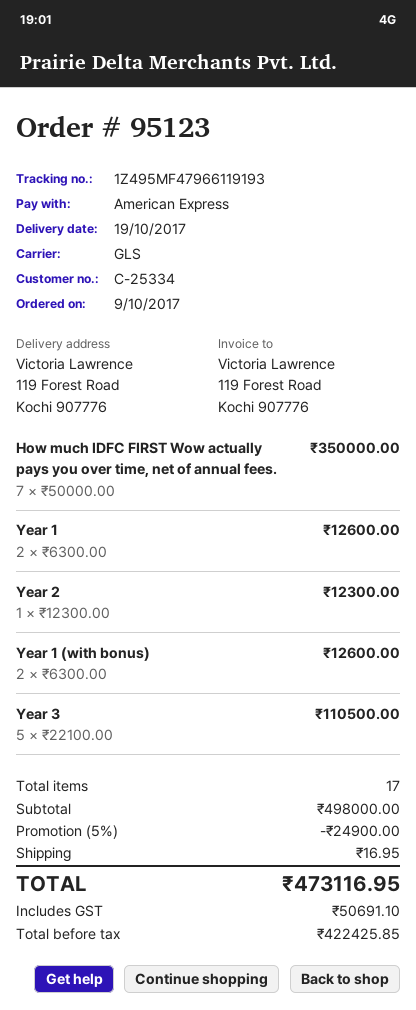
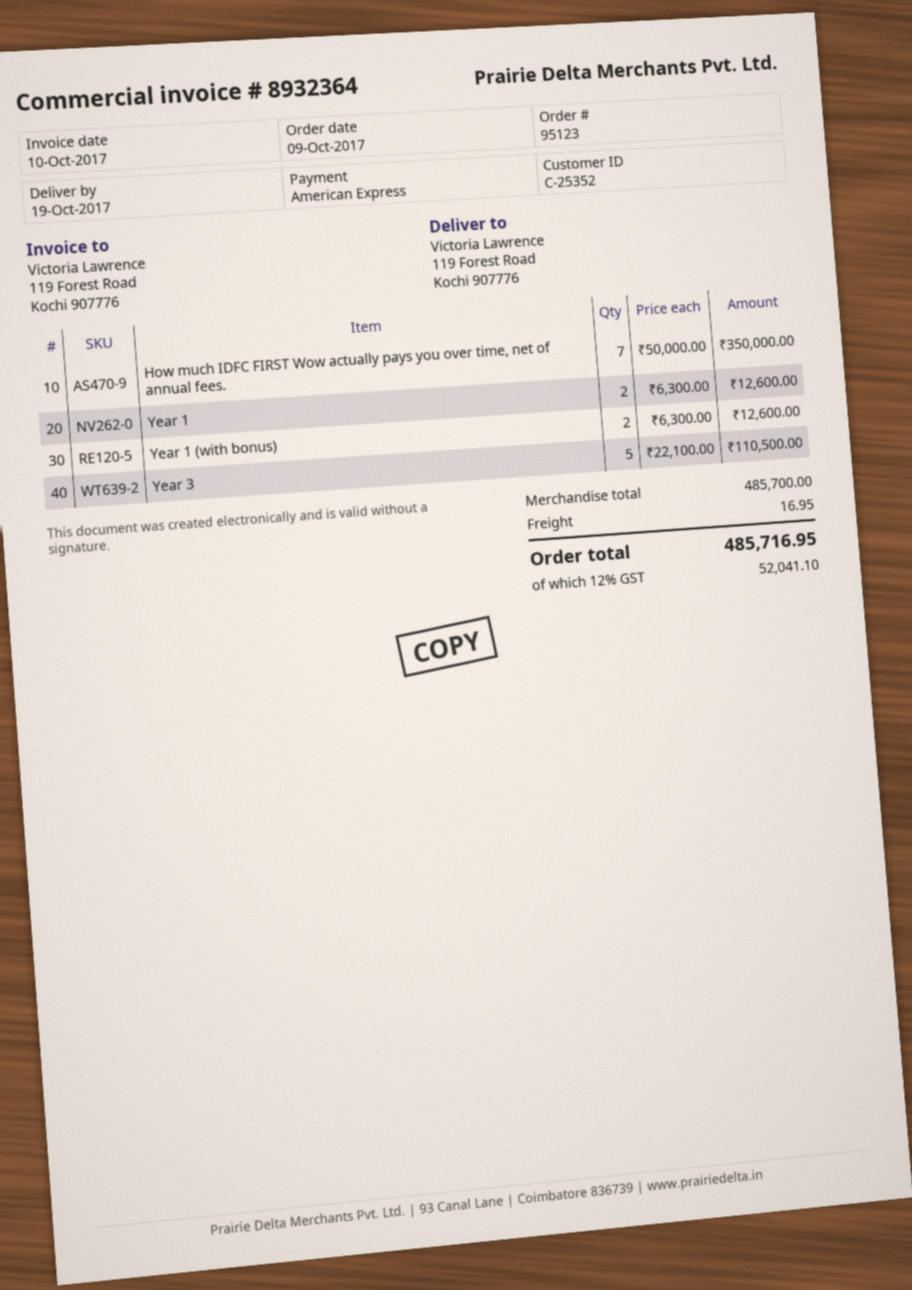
customer number: C-25334 -> C-25352
Year 2: 1 x 12300.00 = 12300.00 -> none
subtotal: 498000.00 -> 485700.00
discount: 5% = 24900.00 -> none
tax: 50691.10 -> 52041.10
total: 473116.95 -> 485716.95

